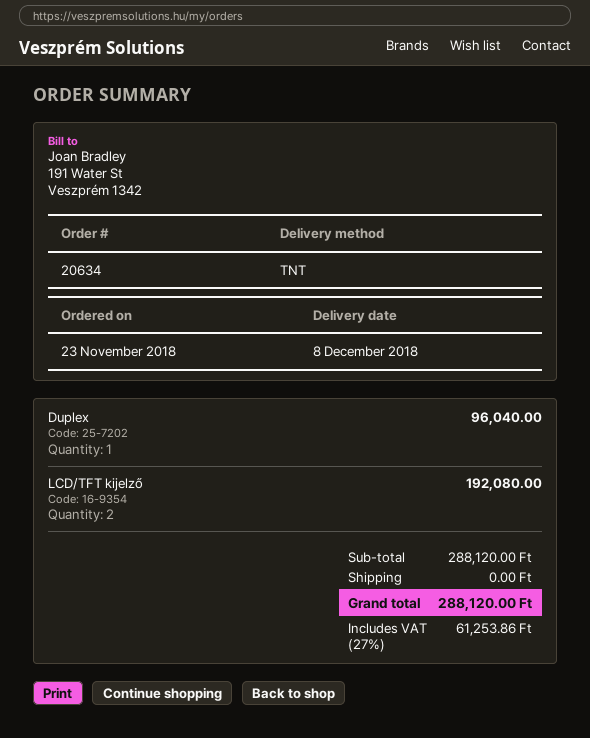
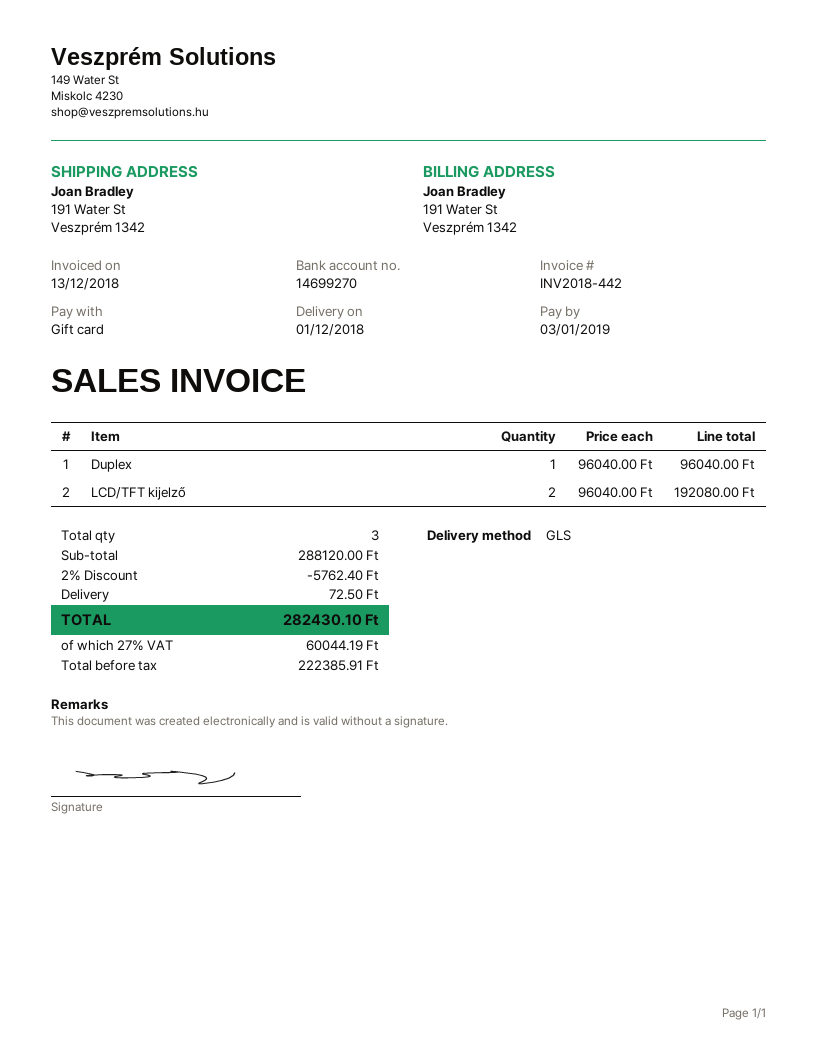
delivery date: 2018-12-08 -> 2018-12-01
shipping method: TNT -> GLS
discount: none -> 2% = 5762.40
shipping: 0.00 -> 72.50
tax: 27% = 61253.86 -> 27% = 60044.19
total: 288120.00 -> 282430.10

